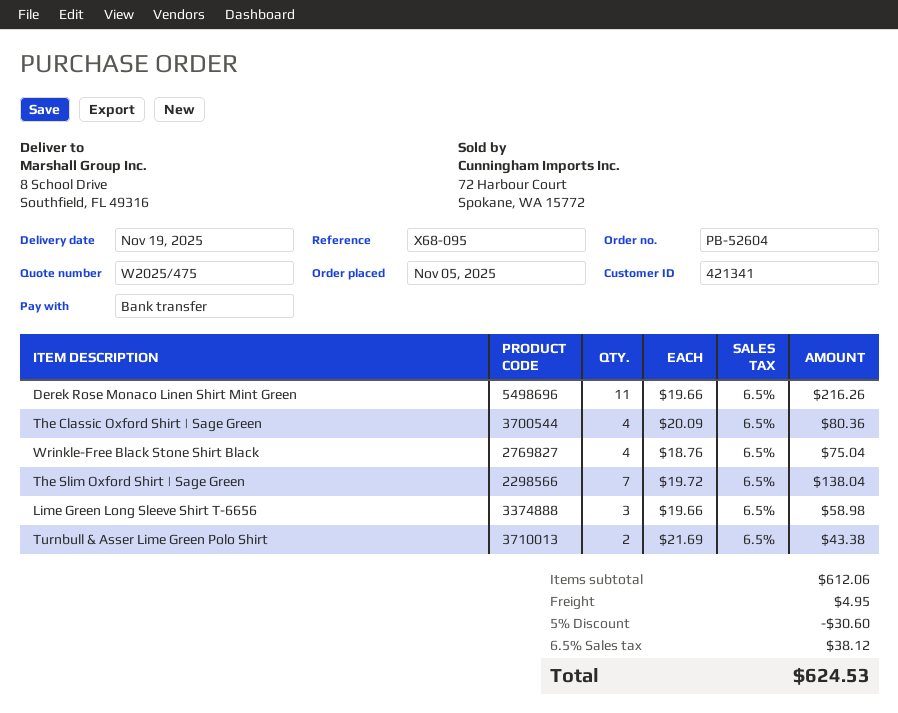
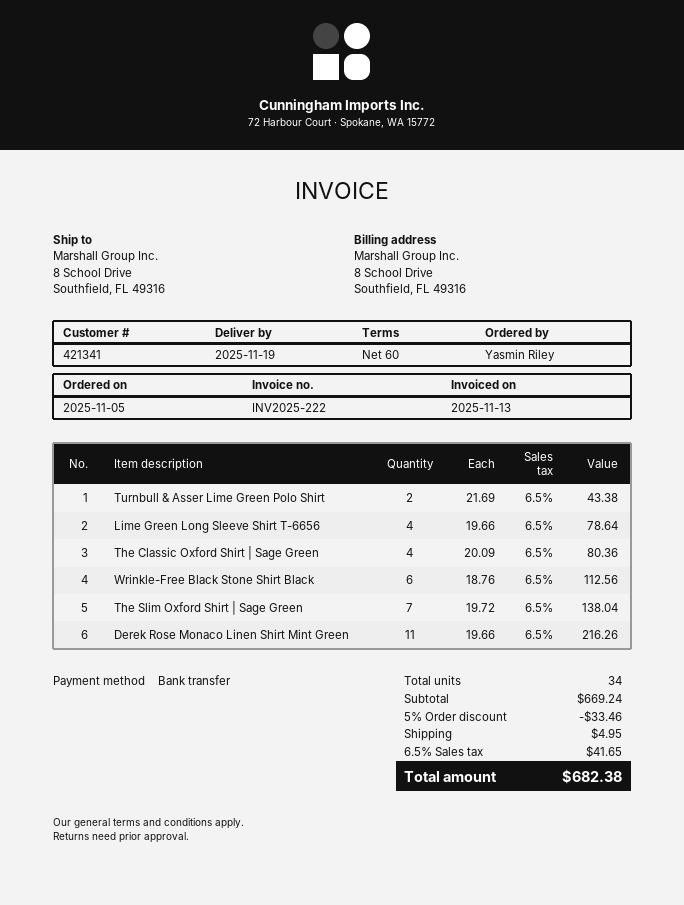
Wrinkle-Free Black Stone Shirt Black: 4 x 18.76 = 75.04 -> 6 x 18.76 = 112.56
Lime Green Long Sleeve Shirt T-6656: 3 x 19.66 = 58.98 -> 4 x 19.66 = 78.64
subtotal: 612.06 -> 669.24
discount: 5% = 30.60 -> 5% = 33.46
tax: 6.5% = 38.12 -> 6.5% = 41.65
total: 624.53 -> 682.38

